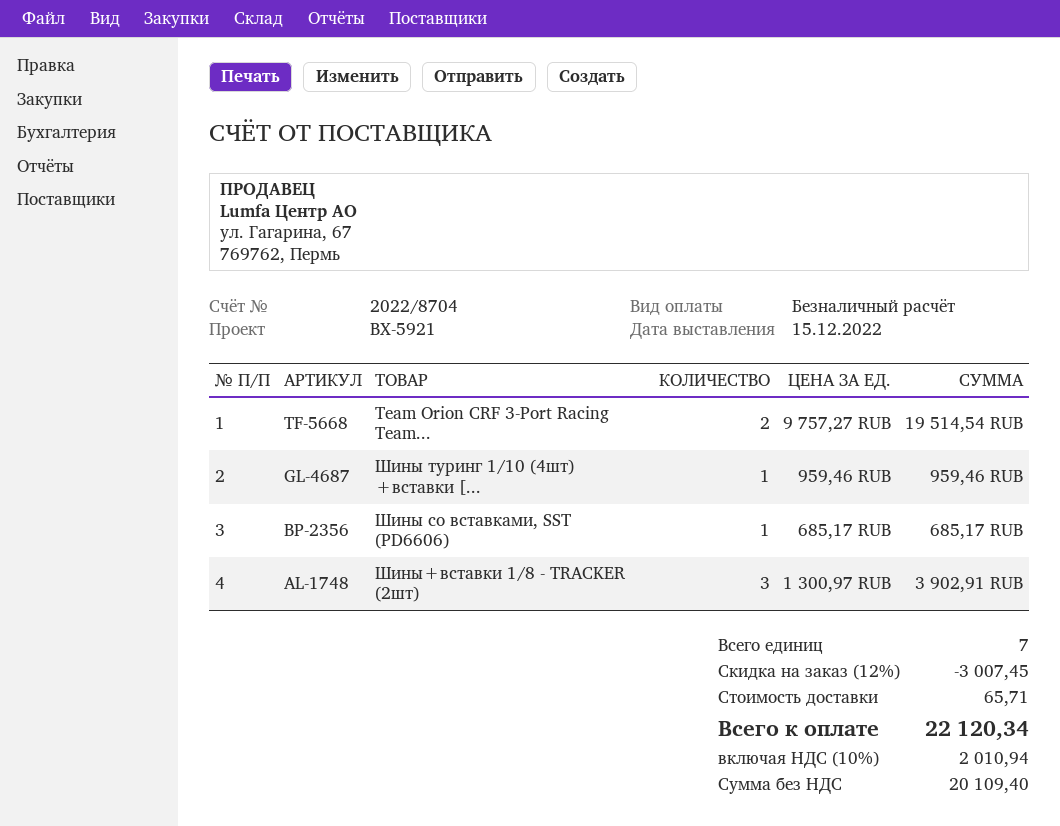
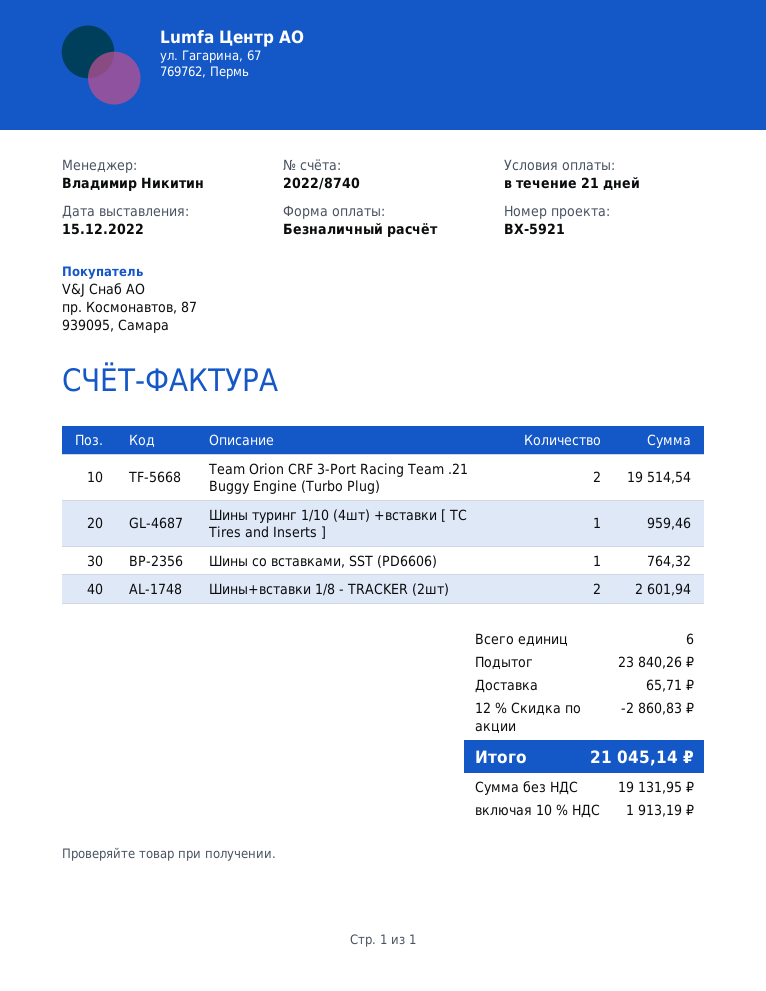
invoice number: 2022/8704 -> 2022/8740
Шины со вставками, SST (PD6606): 1 for 685.17 -> 1 for 764.32
Шины+вставки 1/8 - TRACKER (2шт): 3 for 3902.91 -> 2 for 2601.94
total quantity: 7 -> 6
discount: 12% = 3007.45 -> 12% = 2860.83
net: 20109.40 -> 19131.95
tax: 10% = 2010.94 -> 10% = 1913.19
total: 22120.34 -> 21045.14

